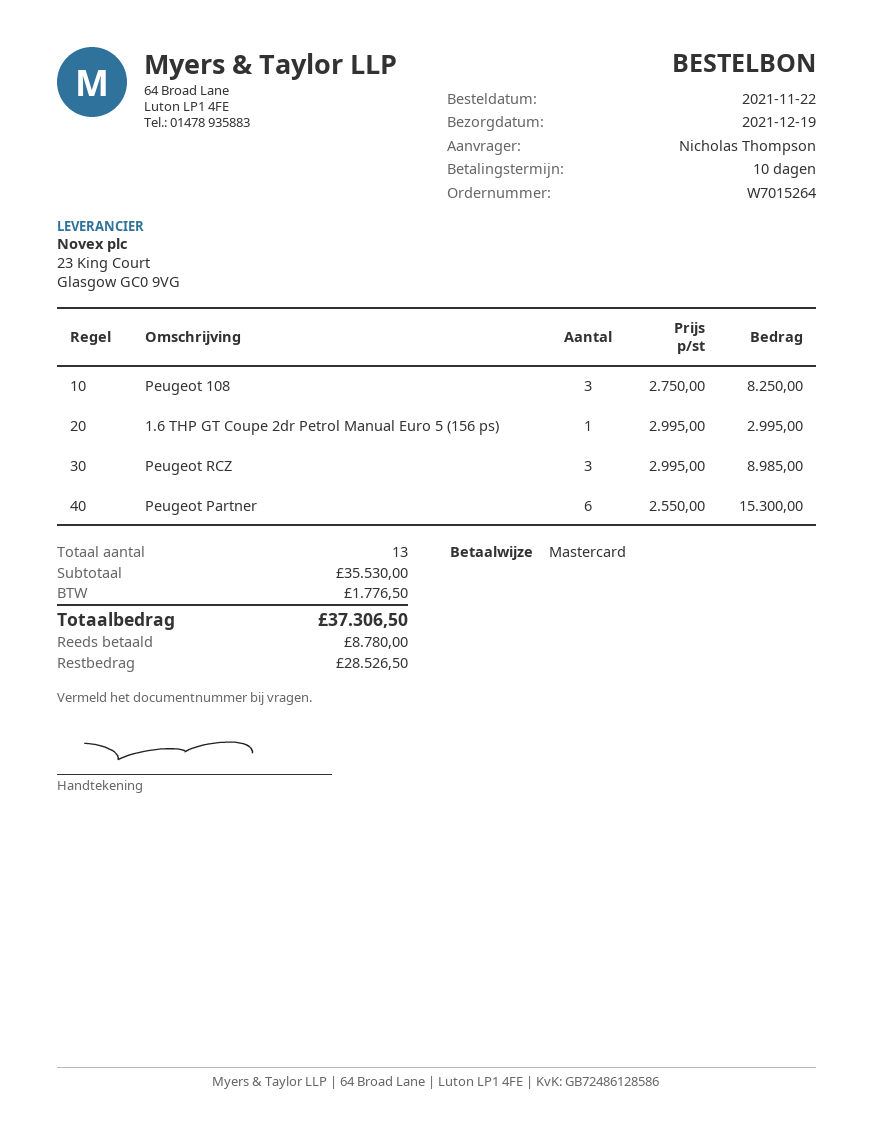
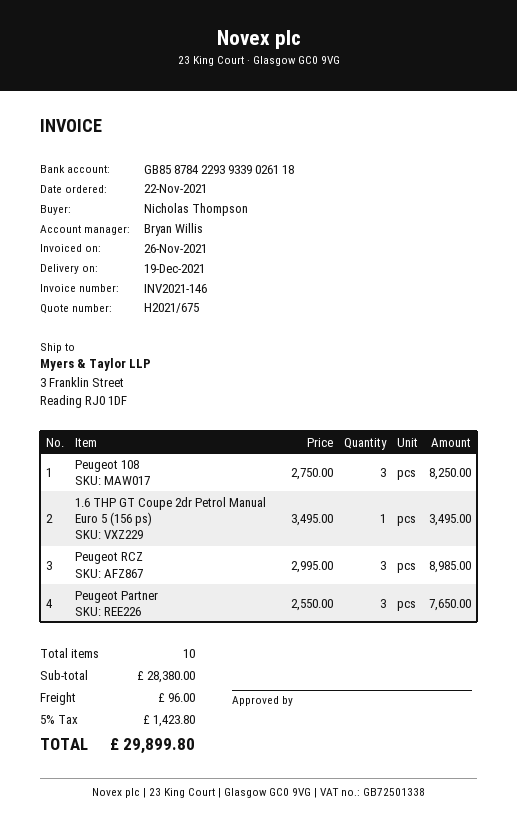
1.6 THP GT Coupe 2dr Petrol Manual Euro 5 (156 ps): 1 x 2995.00 = 2995.00 -> 1 x 3495.00 = 3495.00
Peugeot Partner: 6 x 2550.00 = 15300.00 -> 3 x 2550.00 = 7650.00
total quantity: 13 -> 10
subtotal: 35530.00 -> 28380.00
shipping: none -> 96.00
tax: 1776.50 -> 1423.80
total: 37306.50 -> 29899.80

